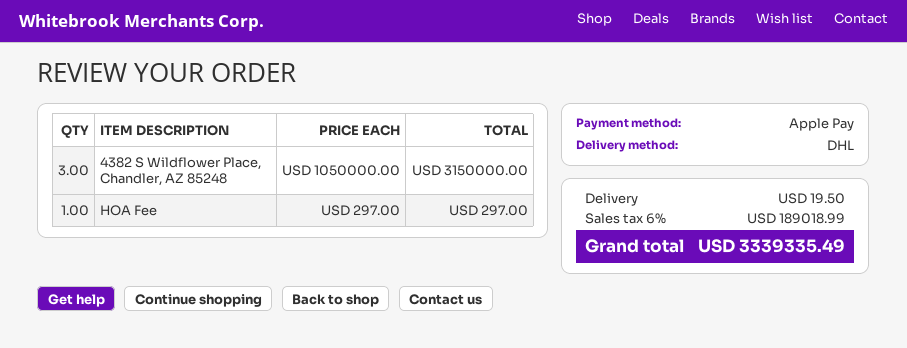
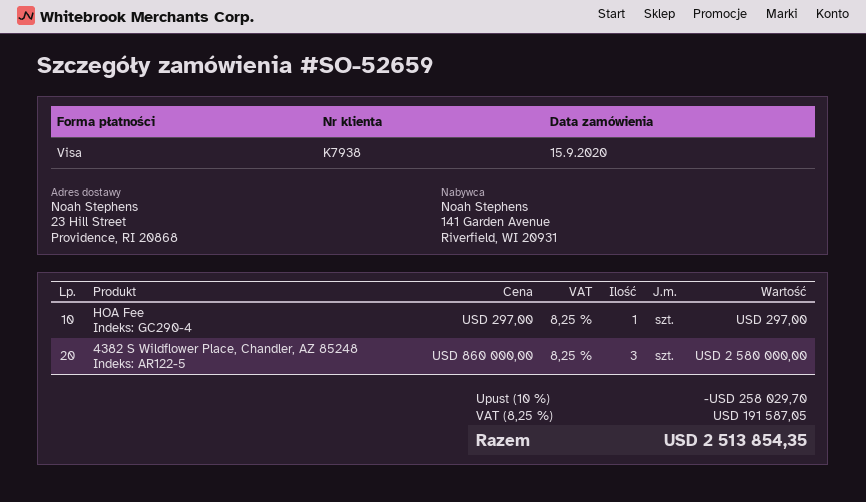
payment method: Apple Pay -> Visa
4382 S Wildflower Place, Chandler, AZ 85248: 3 x 1050000.00 = 3150000.00 -> 3 x 860000.00 = 2580000.00
discount: none -> 10% = 258029.70
shipping: 19.50 -> none
tax: 6% = 189018.99 -> 8.25% = 191587.05
total: 3339335.49 -> 2513854.35

